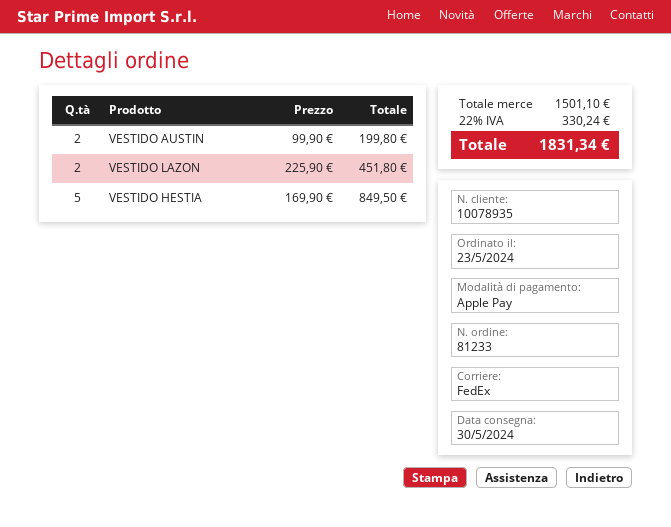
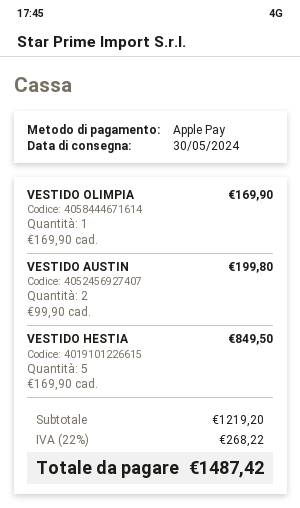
VESTIDO LAZON: 2 x 225.90 = 451.80 -> none
VESTIDO OLIMPIA: none -> 1 x 169.90 = 169.90
subtotal: 1501.10 -> 1219.20
tax: 22% = 330.24 -> 22% = 268.22
total: 1831.34 -> 1487.42

